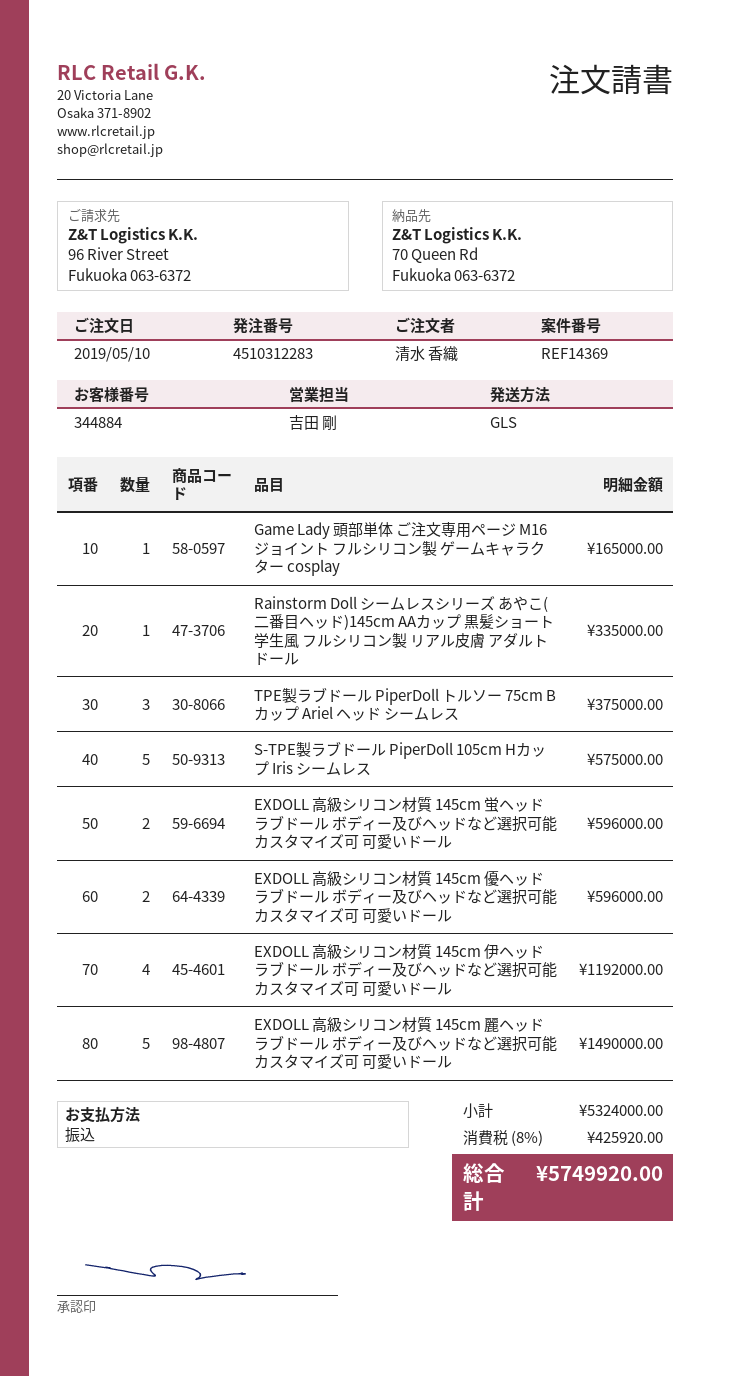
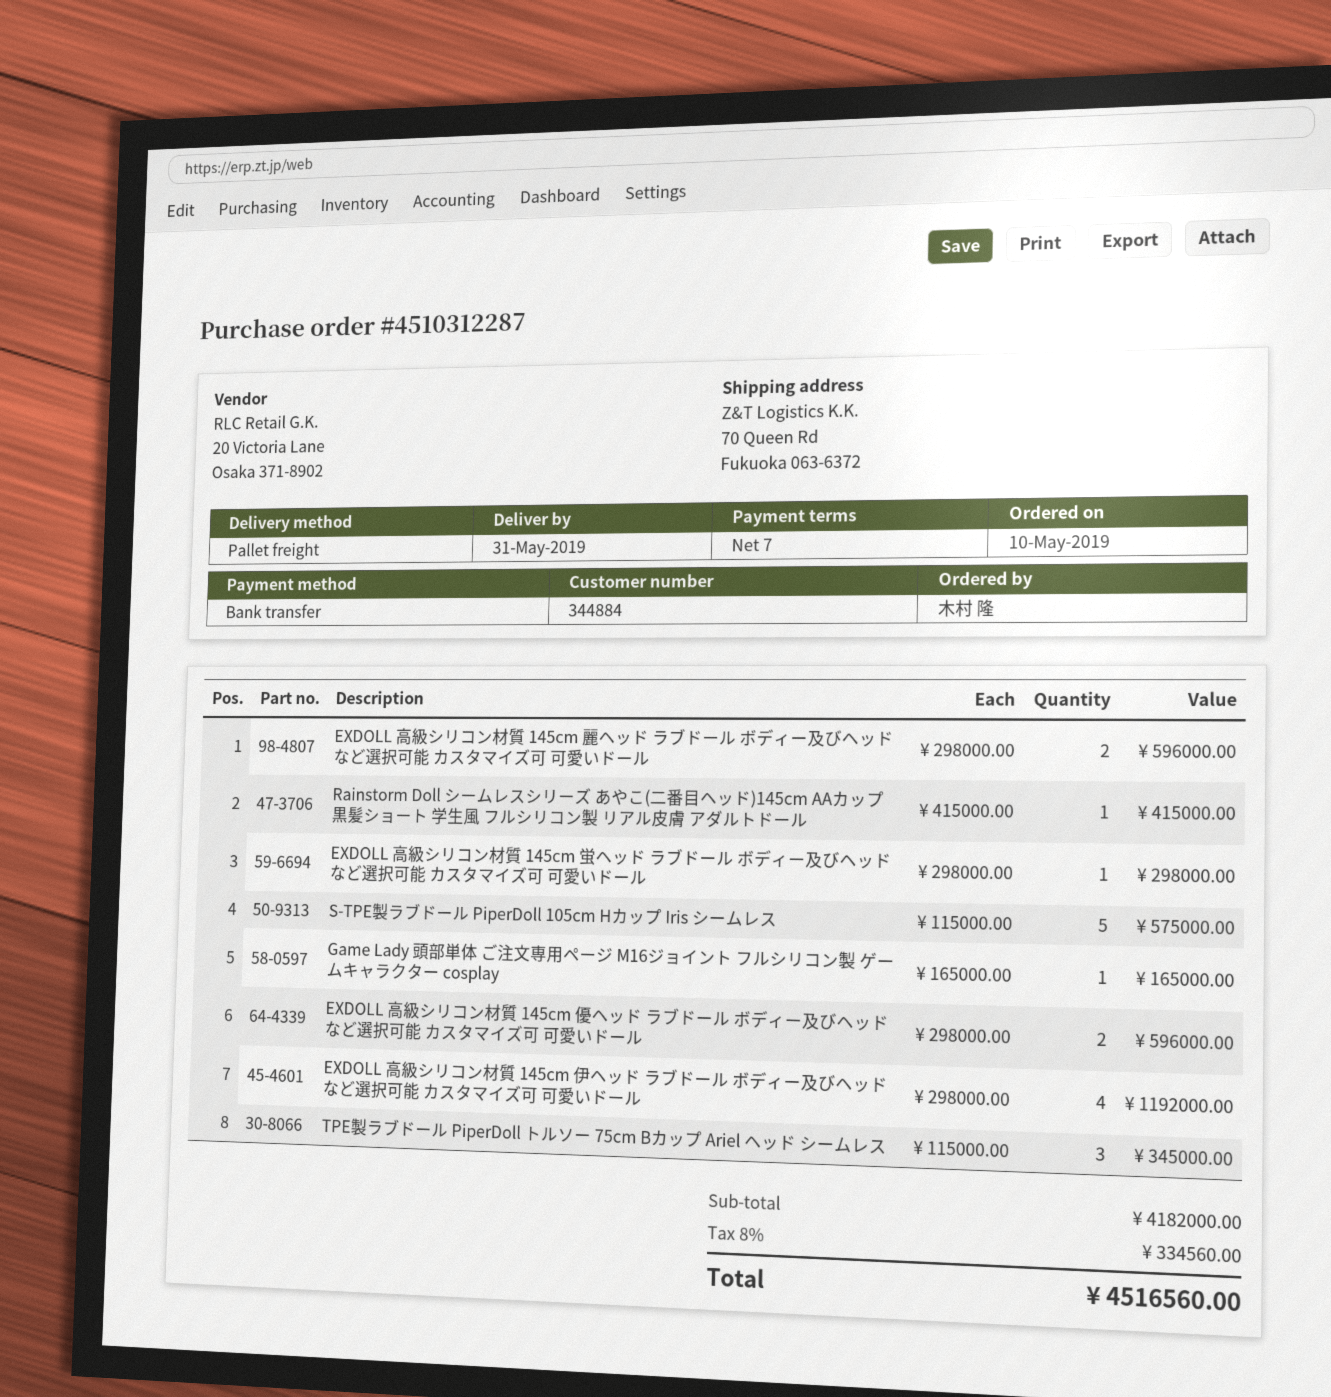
order number: 4510312283 -> 4510312287
ordered by: 清水 香織 -> 木村 隆
shipping method: GLS -> pallet freight
Rainstorm Doll シームレスシリーズ あやこ(二番目ヘッド)145cm AAカップ 黒髪ショート 学生風 フルシリコン製 リアル皮膚 アダルトドール: 1 for 335000.00 -> 1 for 415000.00
TPE製ラブドール PiperDoll トルソー 75cm Bカップ Ariel ヘッド シームレス: 3 for 375000.00 -> 3 for 345000.00
EXDOLL 高級シリコン材質 145cm 蛍ヘッド ラブドール ボディー及びヘッドなど選択可能 カスタマイズ可 可愛いドール: 2 for 596000.00 -> 1 for 298000.00
EXDOLL 高級シリコン材質 145cm 麗ヘッド ラブドール ボディー及びヘッドなど選択可能 カスタマイズ可 可愛いドール: 5 for 1490000.00 -> 2 for 596000.00
subtotal: 5324000.00 -> 4182000.00
tax: 8% = 425920.00 -> 8% = 334560.00
total: 5749920.00 -> 4516560.00

